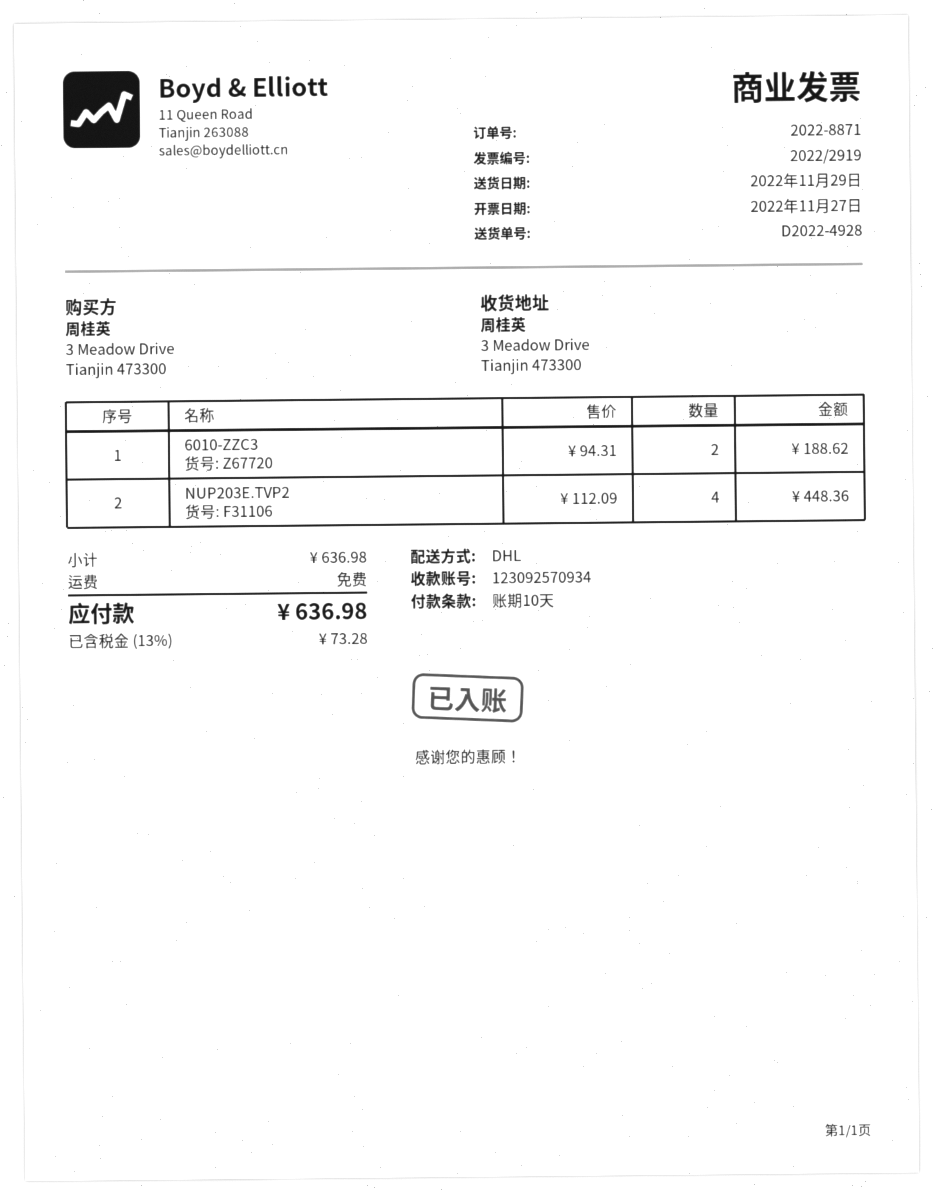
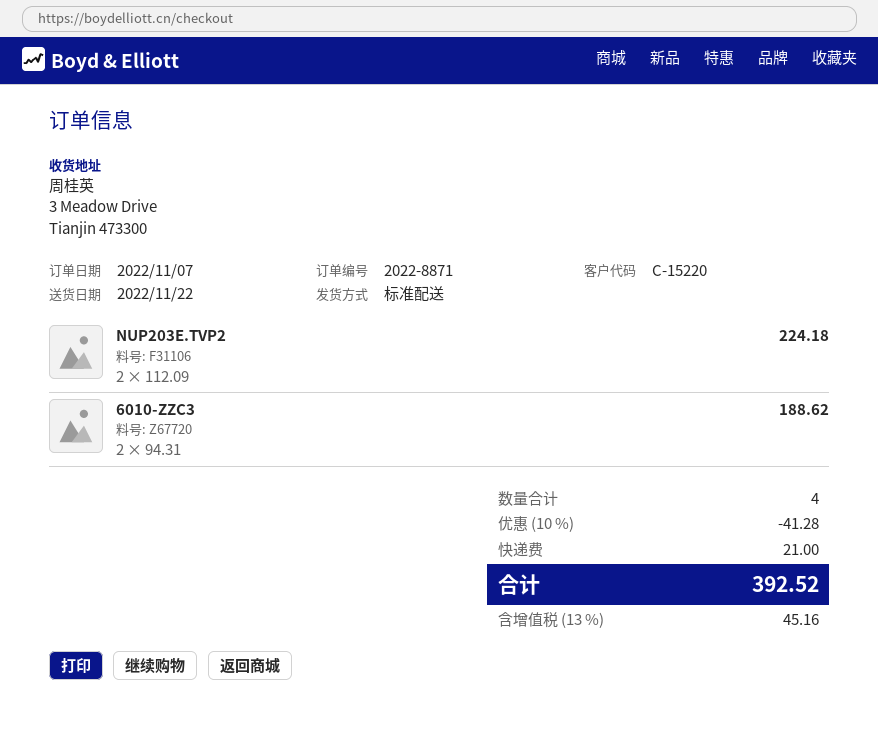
delivery date: 2022-11-29 -> 2022-11-22
shipping method: DHL -> standard
NUP203E.TVP2: 4 x 112.09 = 448.36 -> 2 x 112.09 = 224.18
discount: none -> 10% = 41.28
shipping: 0.00 -> 21.00
tax: 13% = 73.28 -> 13% = 45.16
total: 636.98 -> 392.52

